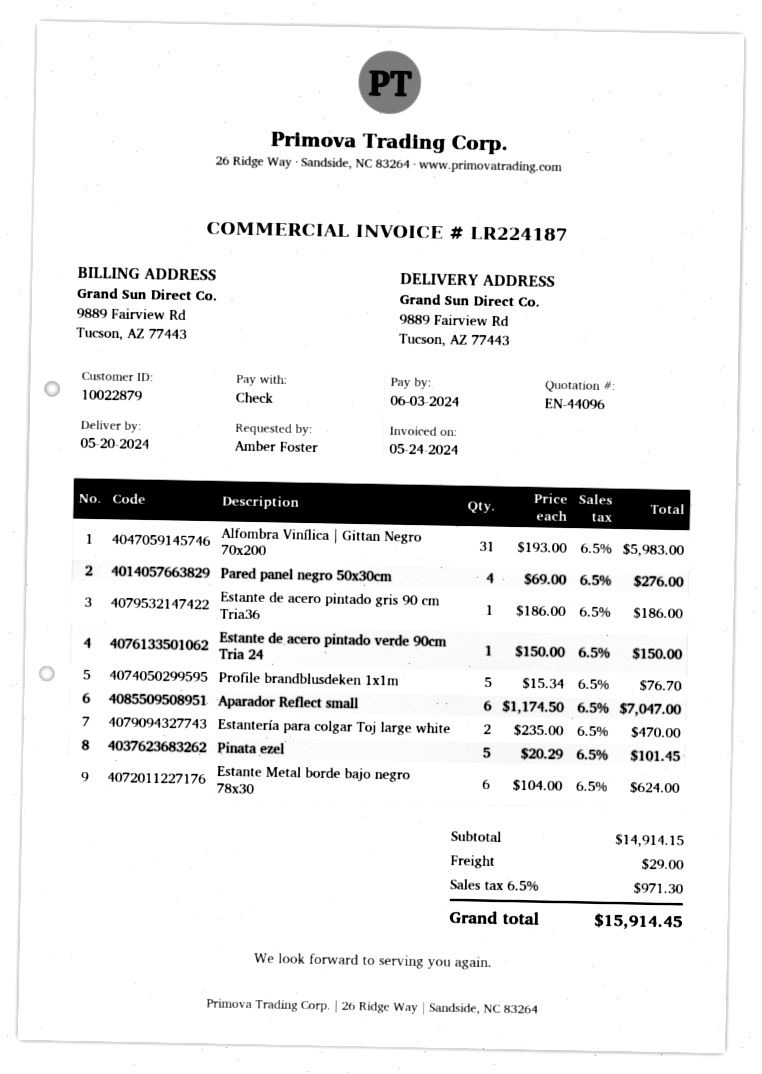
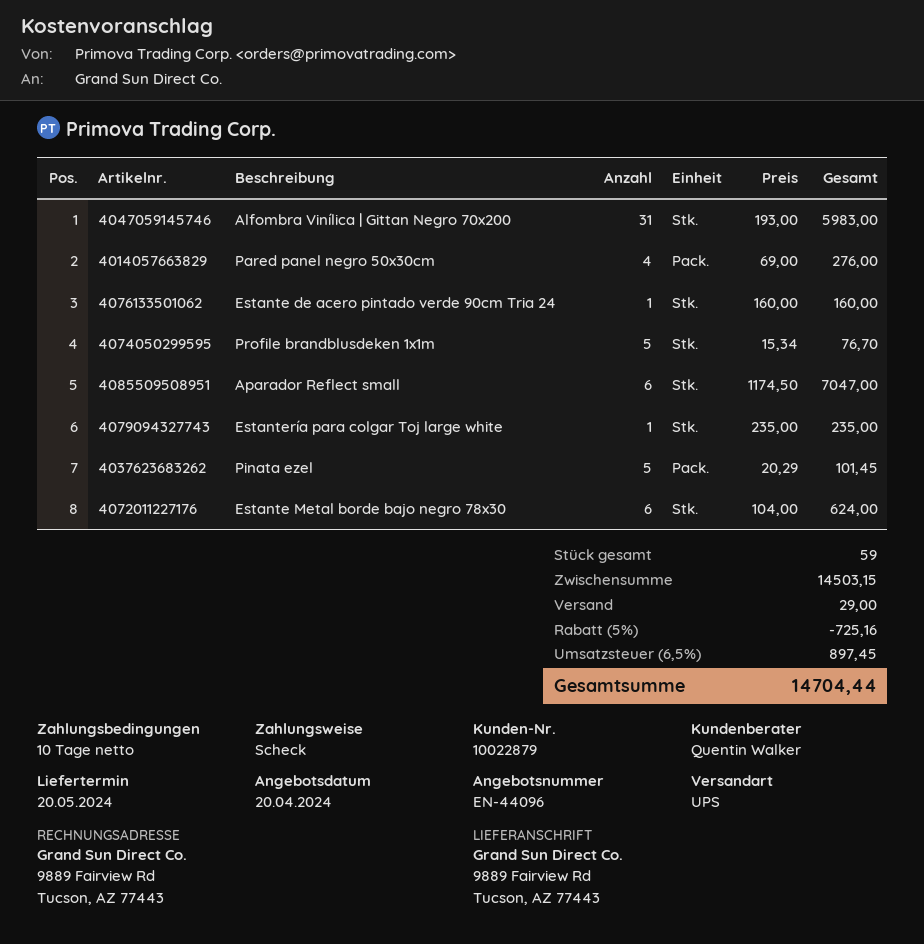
Estante de acero pintado gris 90 cm Tria36: 1 x 186.00 = 186.00 -> none
Estante de acero pintado verde 90cm Tria 24: 1 x 150.00 = 150.00 -> 1 x 160.00 = 160.00
Estantería para colgar Toj large white: 2 x 235.00 = 470.00 -> 1 x 235.00 = 235.00
subtotal: 14914.15 -> 14503.15
discount: none -> 5% = 725.16
tax: 6.5% = 971.30 -> 6.5% = 897.45
total: 15914.45 -> 14704.44

